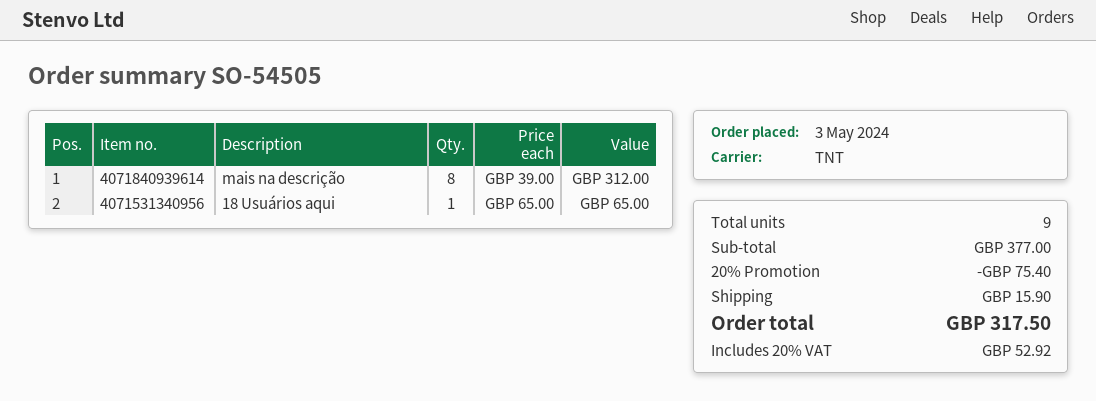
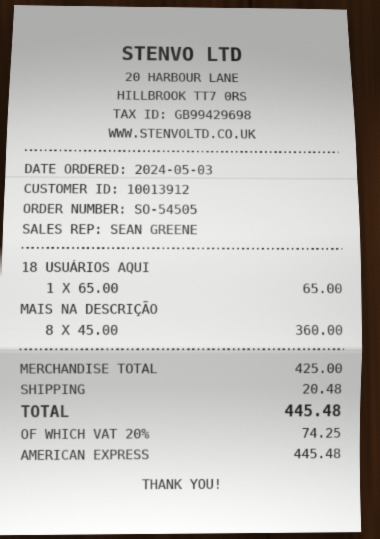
mais na descrição: 8 x 39.00 = 312.00 -> 8 x 45.00 = 360.00
subtotal: 377.00 -> 425.00
discount: 20% = 75.40 -> none
shipping: 15.90 -> 20.48
tax: 20% = 52.92 -> 20% = 74.25
total: 317.50 -> 445.48

